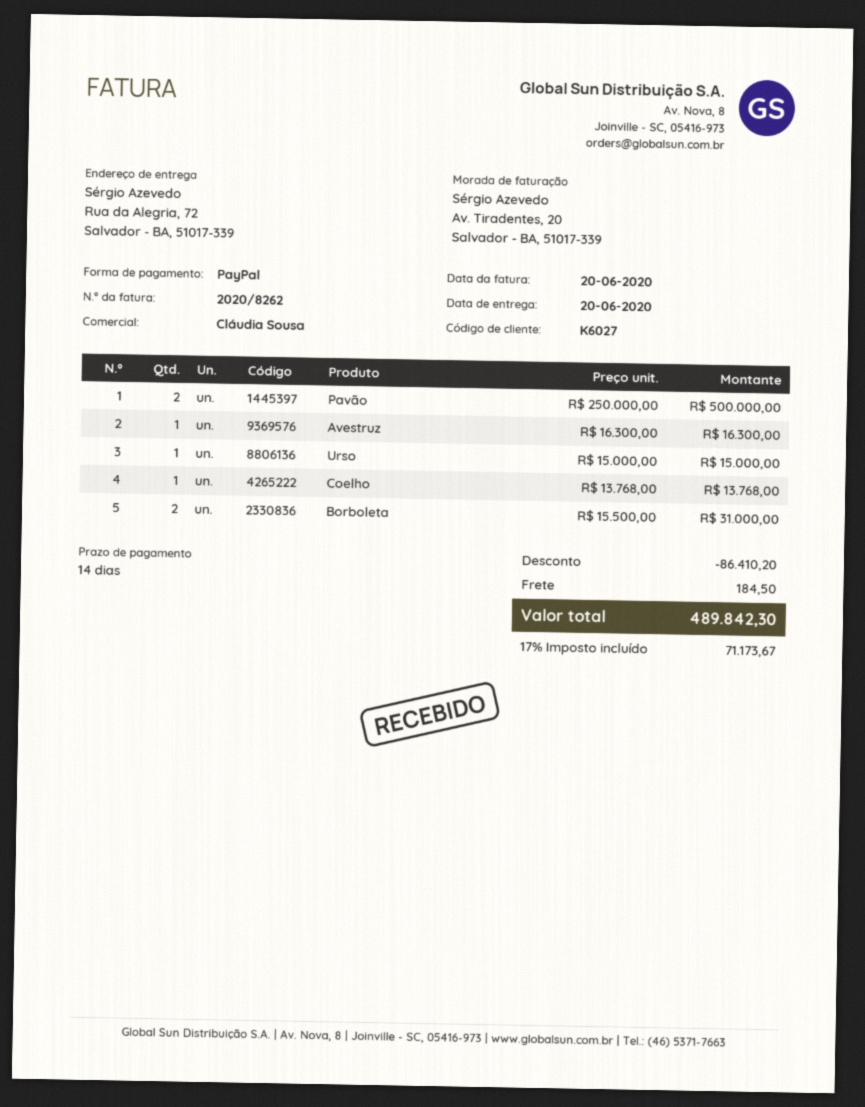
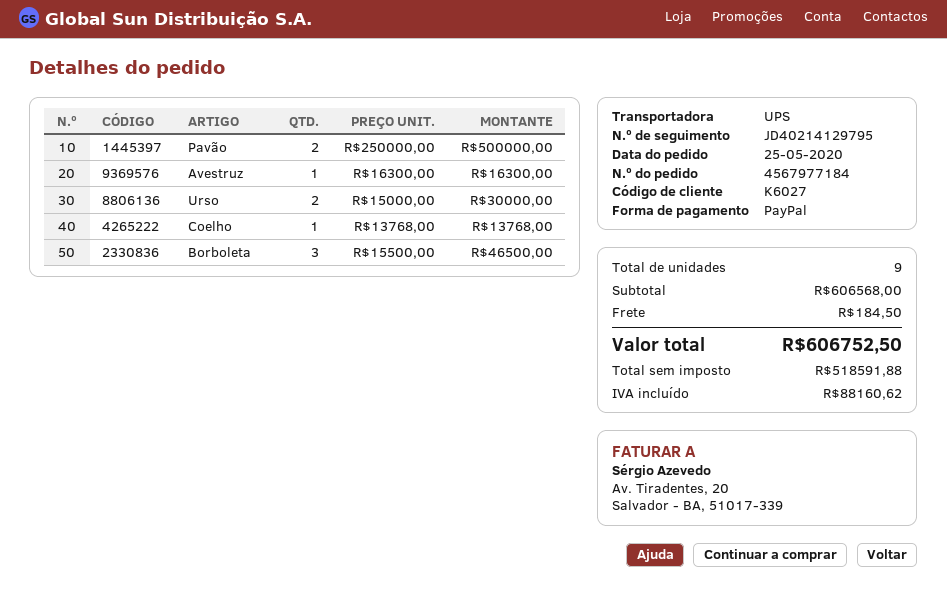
Urso: 1 x 15000.00 = 15000.00 -> 2 x 15000.00 = 30000.00
Borboleta: 2 x 15500.00 = 31000.00 -> 3 x 15500.00 = 46500.00
discount: 86410.20 -> none
tax: 71173.67 -> 88160.62
total: 489842.30 -> 606752.50

